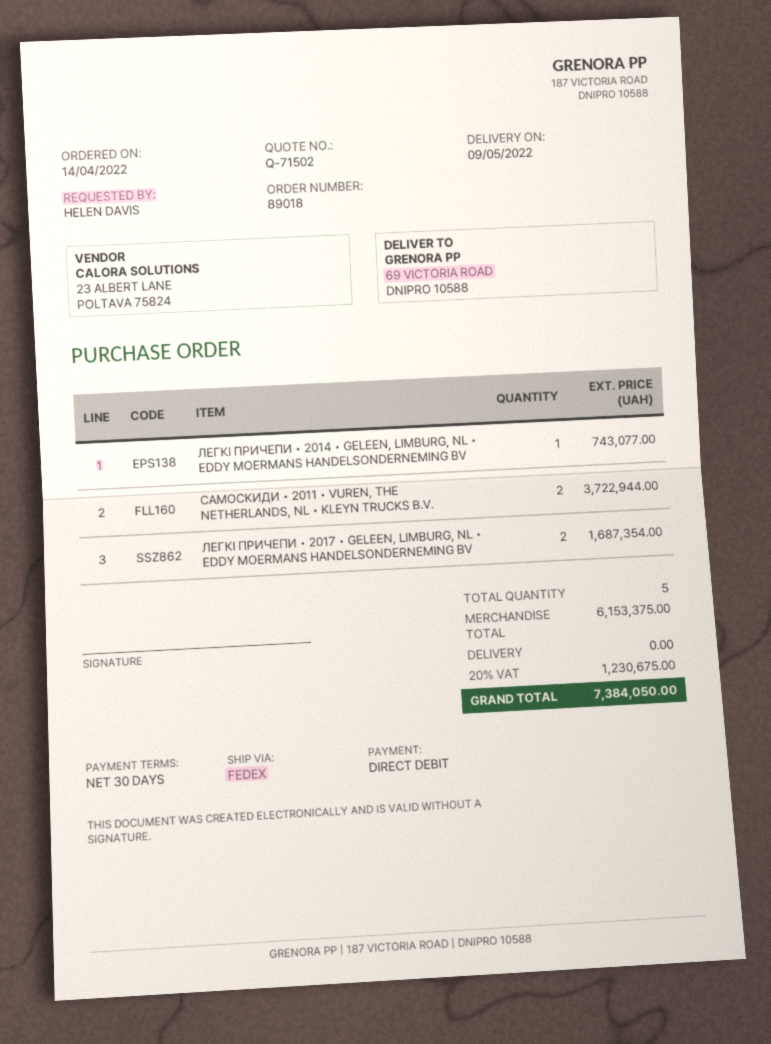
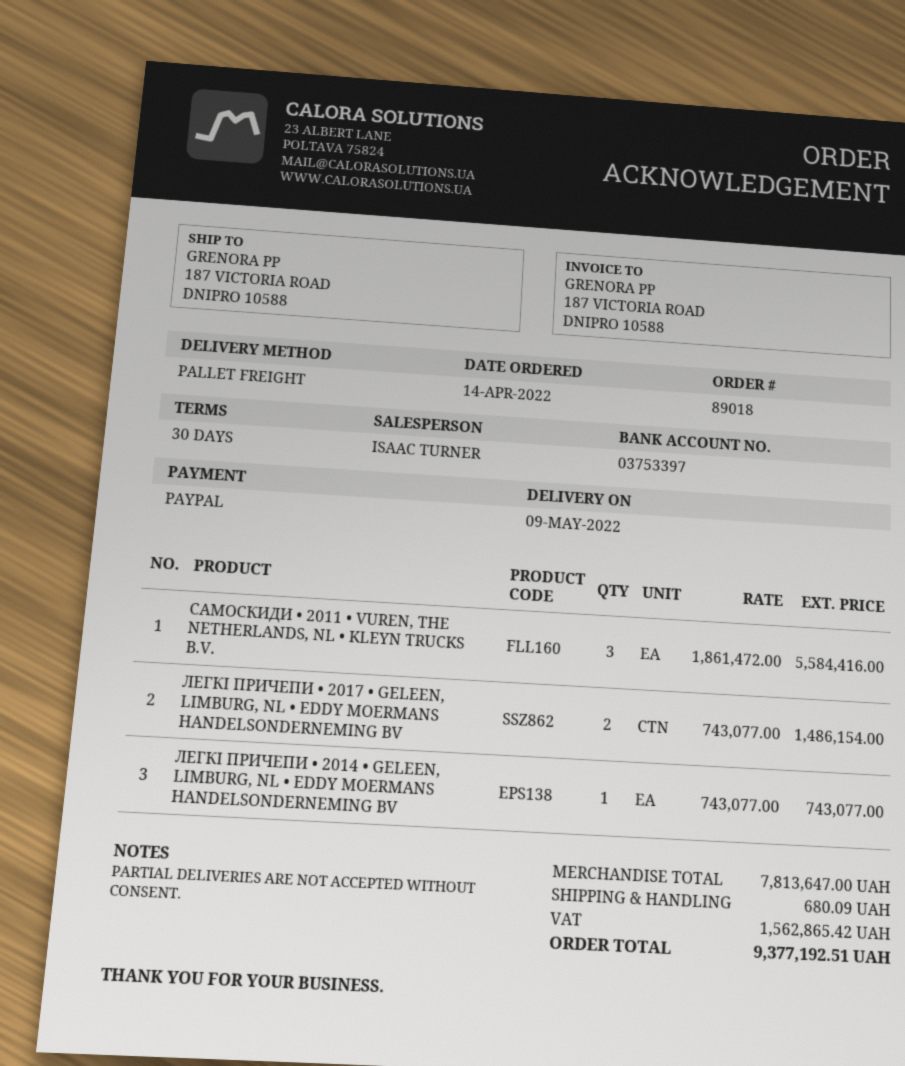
payment method: direct debit -> PayPal
shipping method: FedEx -> pallet freight
ship to: 69 VICTORIA ROAD, DNIPRO 10588 -> 187 VICTORIA ROAD, DNIPRO 10588
САМОСКИДИ • 2011 • VUREN, THE NETHERLANDS, NL • KLEYN TRUCKS B.V.: 2 for 3722944.00 -> 3 for 5584416.00
ЛЕГКІ ПРИЧЕПИ • 2017 • GELEEN, LIMBURG, NL • EDDY MOERMANS HANDELSONDERNEMING BV: 2 for 1687354.00 -> 2 for 1486154.00
subtotal: 6153375.00 -> 7813647.00
shipping: 0.00 -> 680.09
tax: 1230675.00 -> 1562865.42
total: 7384050.00 -> 9377192.51

